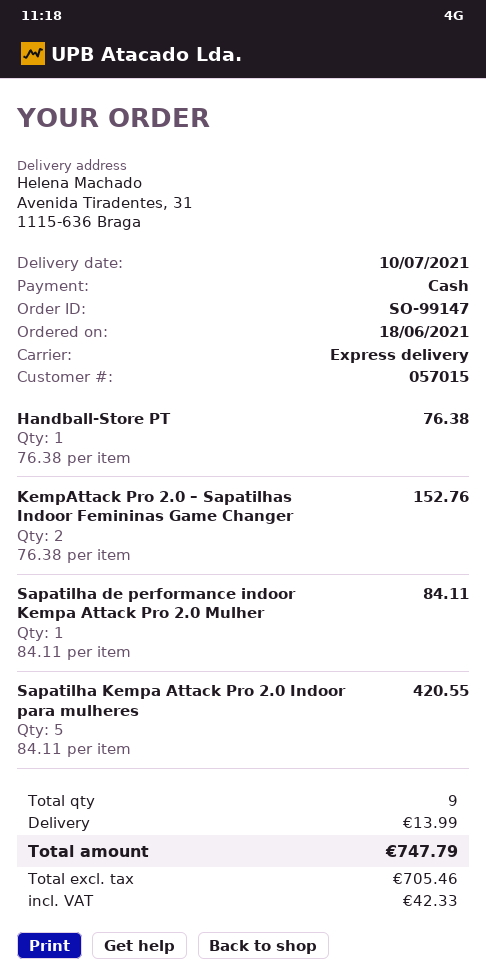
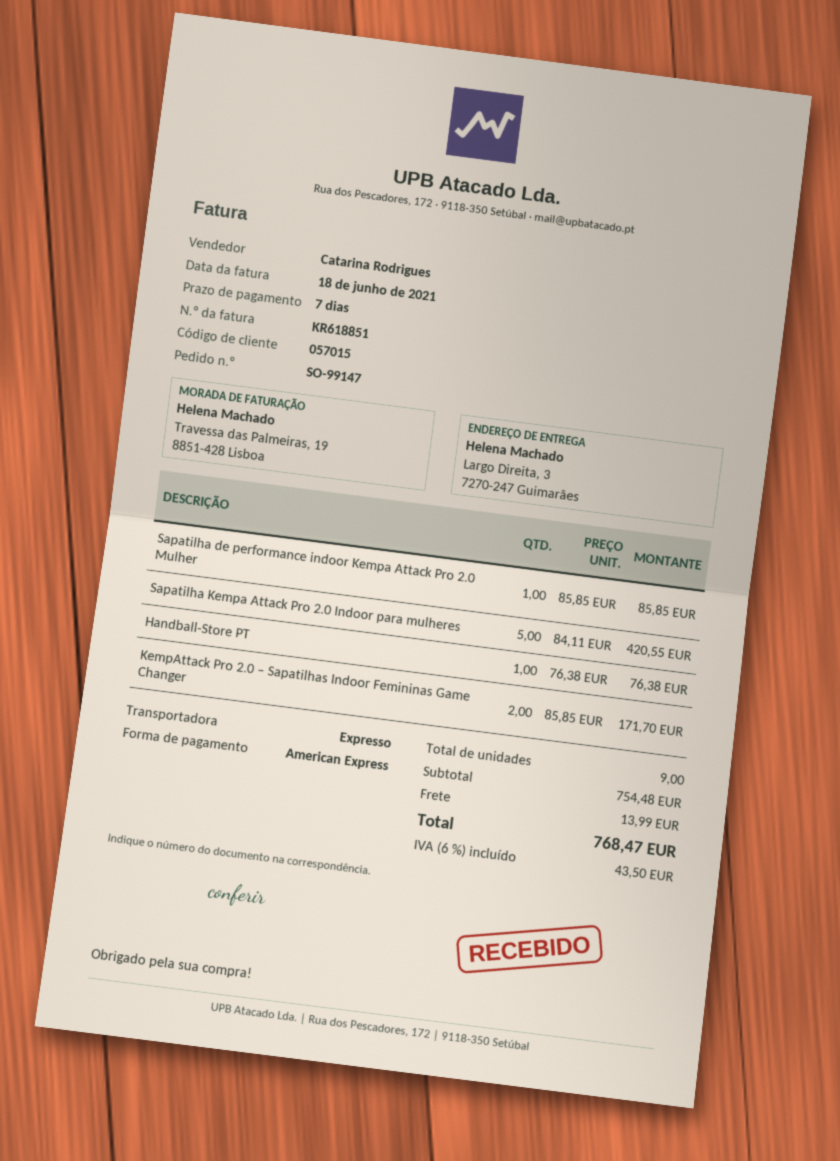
payment method: cash -> American Express
ship to: Avenida Tiradentes, 31, 1115-636 Braga -> Largo Direita, 3, 7270-247 Guimarães
KempAttack Pro 2.0 – Sapatilhas Indoor Femininas Game Changer: 2 x 76.38 = 152.76 -> 2 x 85.85 = 171.70
Sapatilha de performance indoor Kempa Attack Pro 2.0 Mulher: 1 x 84.11 = 84.11 -> 1 x 85.85 = 85.85
tax: 42.33 -> 43.50
total: 747.79 -> 768.47

